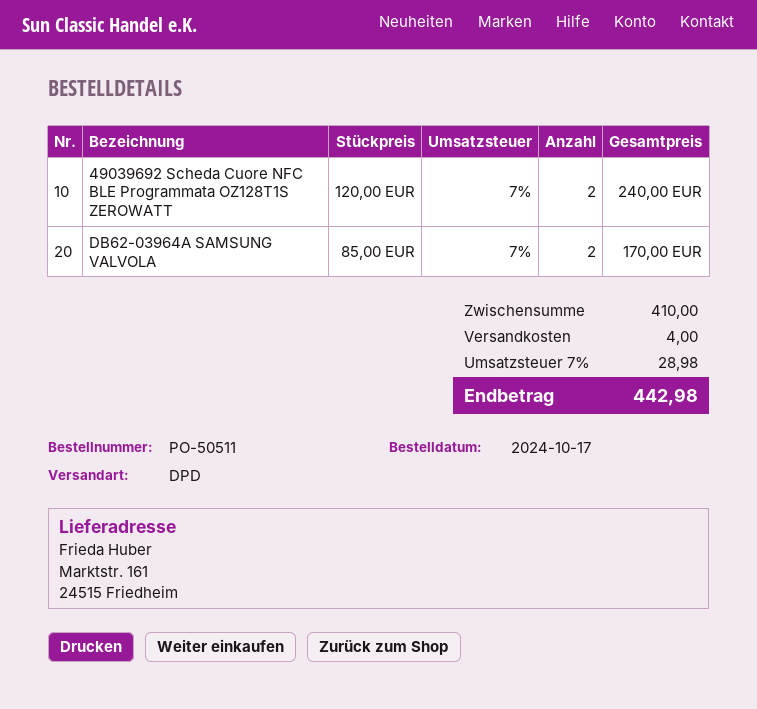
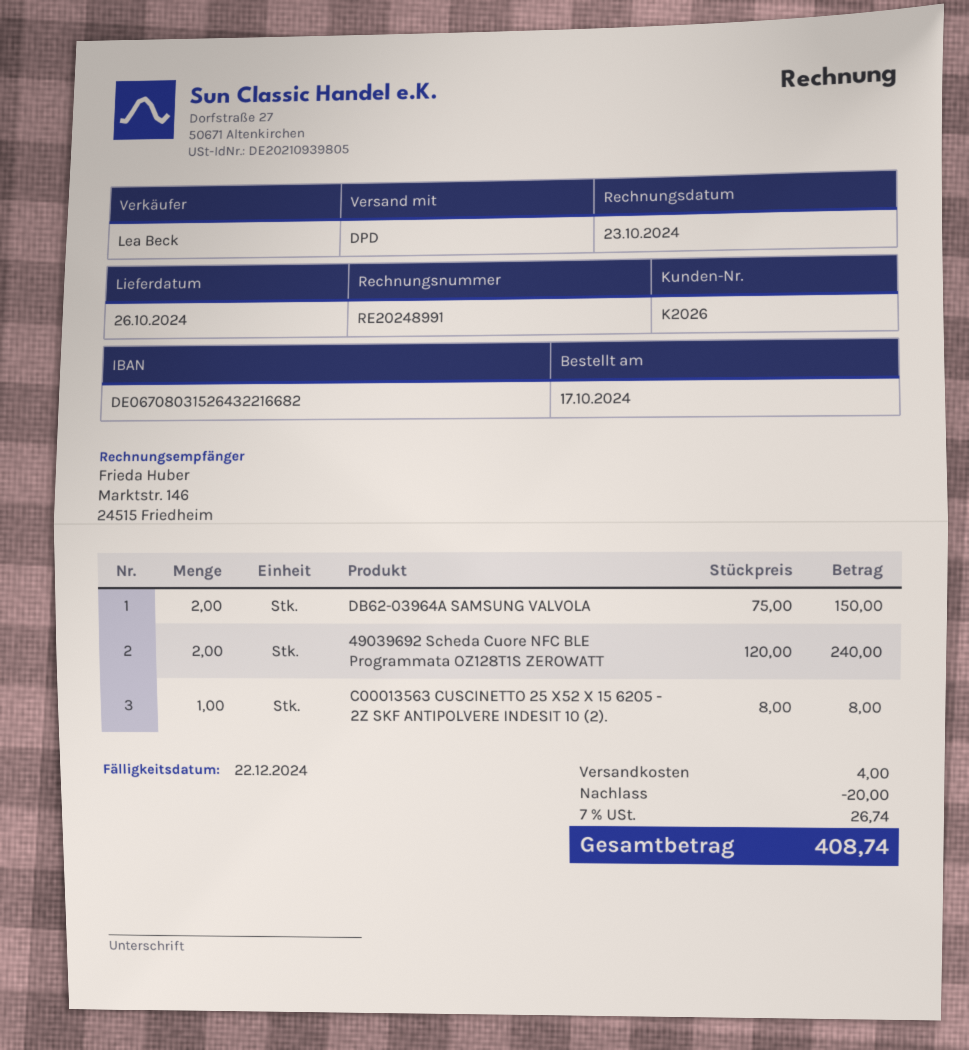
DB62-03964A SAMSUNG VALVOLA: 2 x 85.00 = 170.00 -> 2 x 75.00 = 150.00
C00013563 CUSCINETTO 25 X52 X 15 6205 - 2Z SKF ANTIPOLVERE INDESIT 10 (2).: none -> 1 x 8.00 = 8.00
discount: none -> 20.00
tax: 7% = 28.98 -> 7% = 26.74
total: 442.98 -> 408.74

